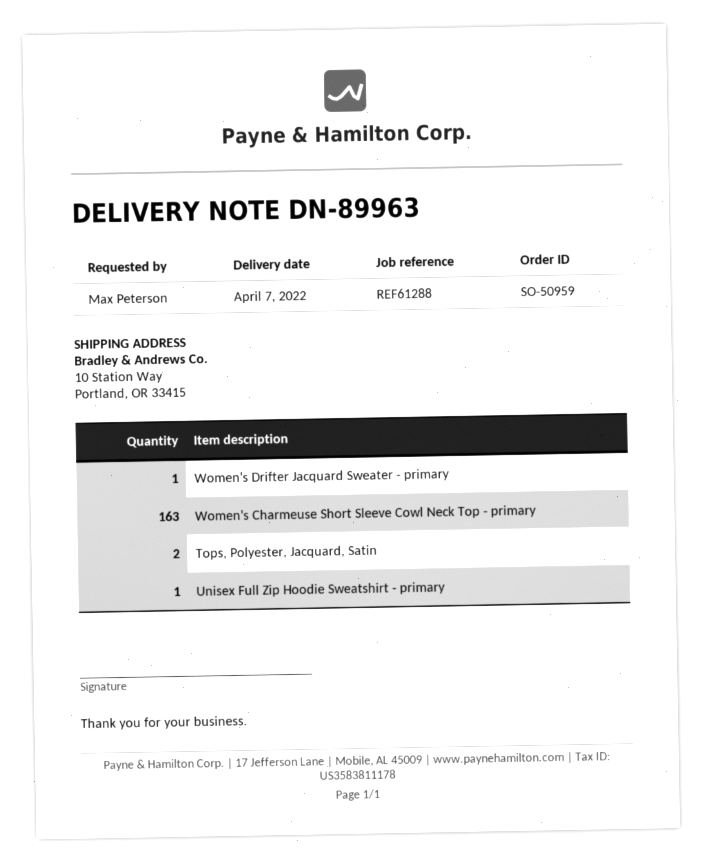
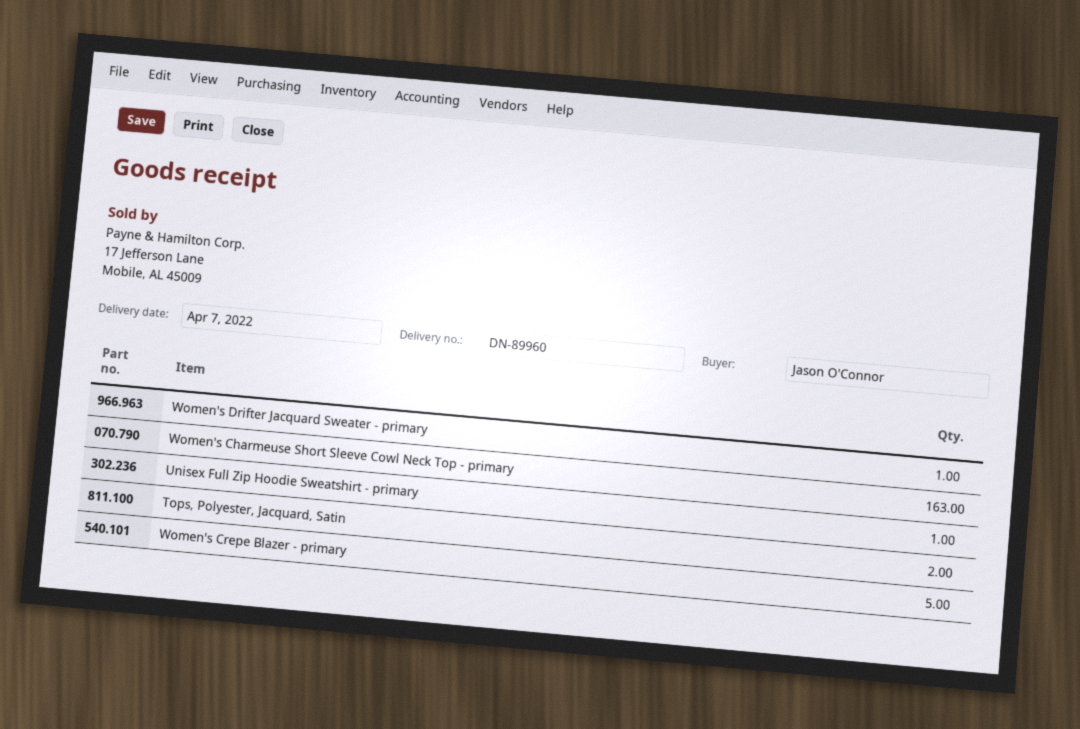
delivery note number: DN-89963 -> DN-89960
ordered by: Max Peterson -> Jason O'Connor
Women's Crepe Blazer - primary: none -> 5

